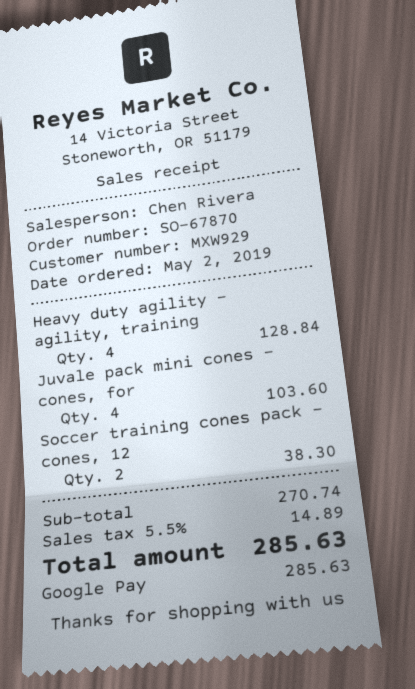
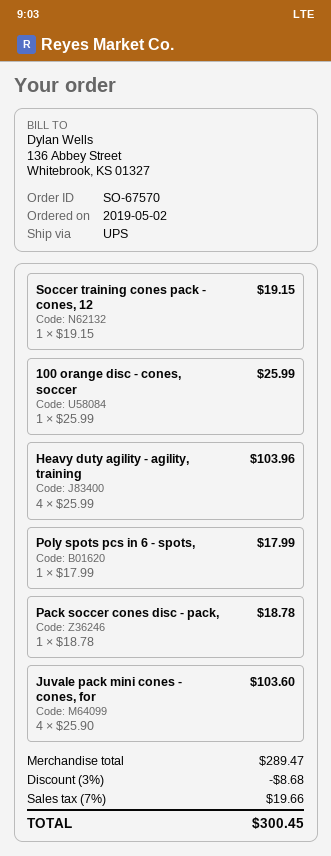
order number: SO-67870 -> SO-67570
Heavy duty agility - agility, training: 4 for 128.84 -> 4 for 103.96
Soccer training cones pack - cones, 12: 2 for 38.30 -> 1 for 19.15
100 orange disc - cones, soccer: none -> 1 for 25.99
Poly spots pcs in 6 - spots,: none -> 1 for 17.99
Pack soccer cones disc - pack,: none -> 1 for 18.78
subtotal: 270.74 -> 289.47
discount: none -> 3% = 8.68
tax: 5.5% = 14.89 -> 7% = 19.66
total: 285.63 -> 300.45

